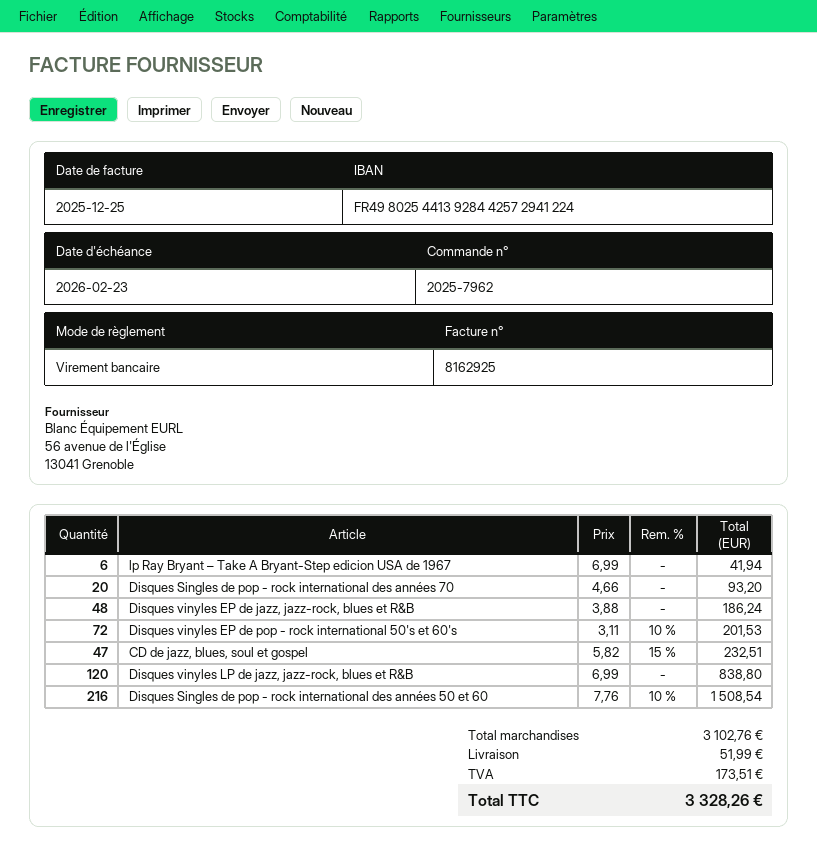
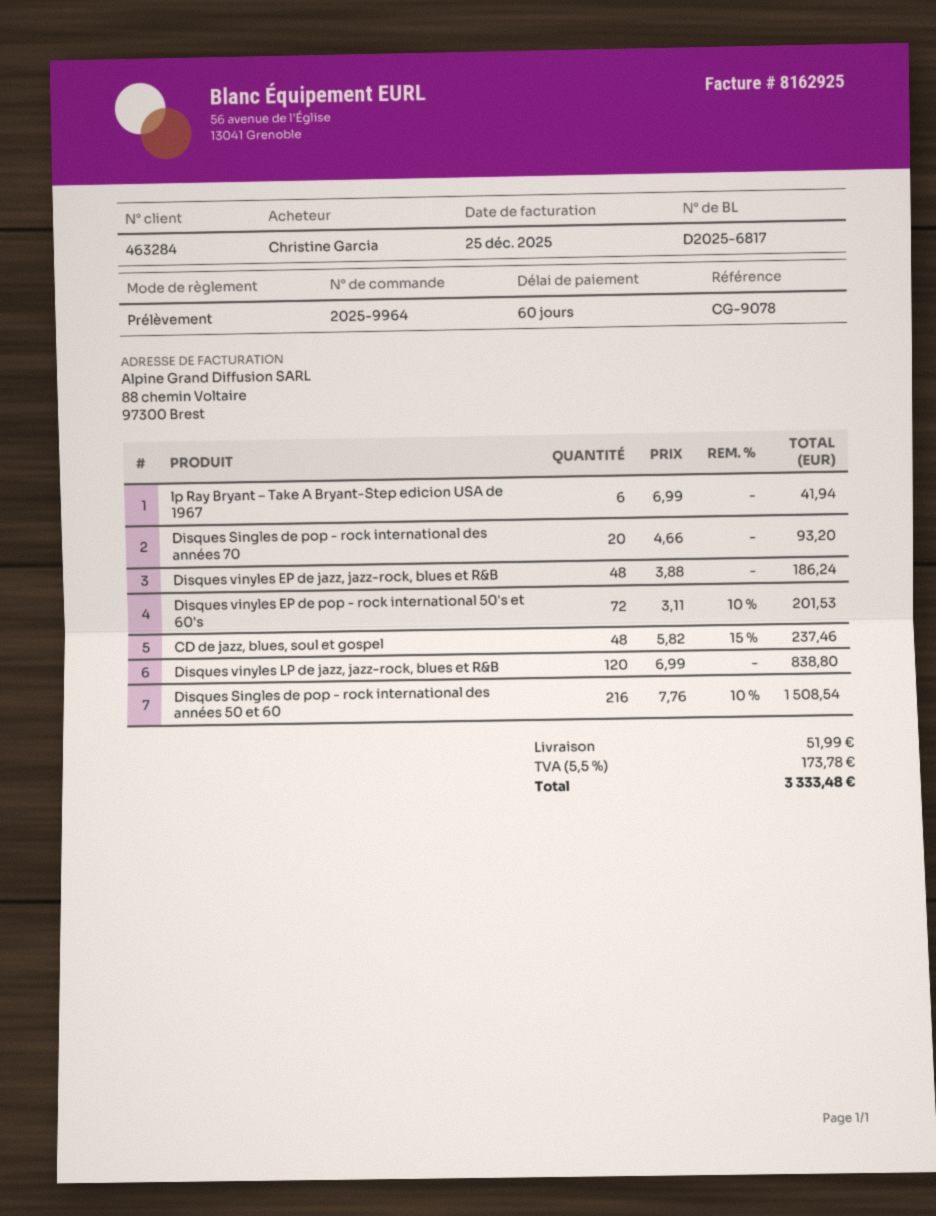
order number: 2025-7962 -> 2025-9964
payment method: bank transfer -> direct debit
CD de jazz, blues, soul et gospel: 47 x 5.82 - 15% = 232.51 -> 48 x 5.82 - 15% = 237.46
tax: 173.51 -> 173.78
total: 3328.26 -> 3333.48

